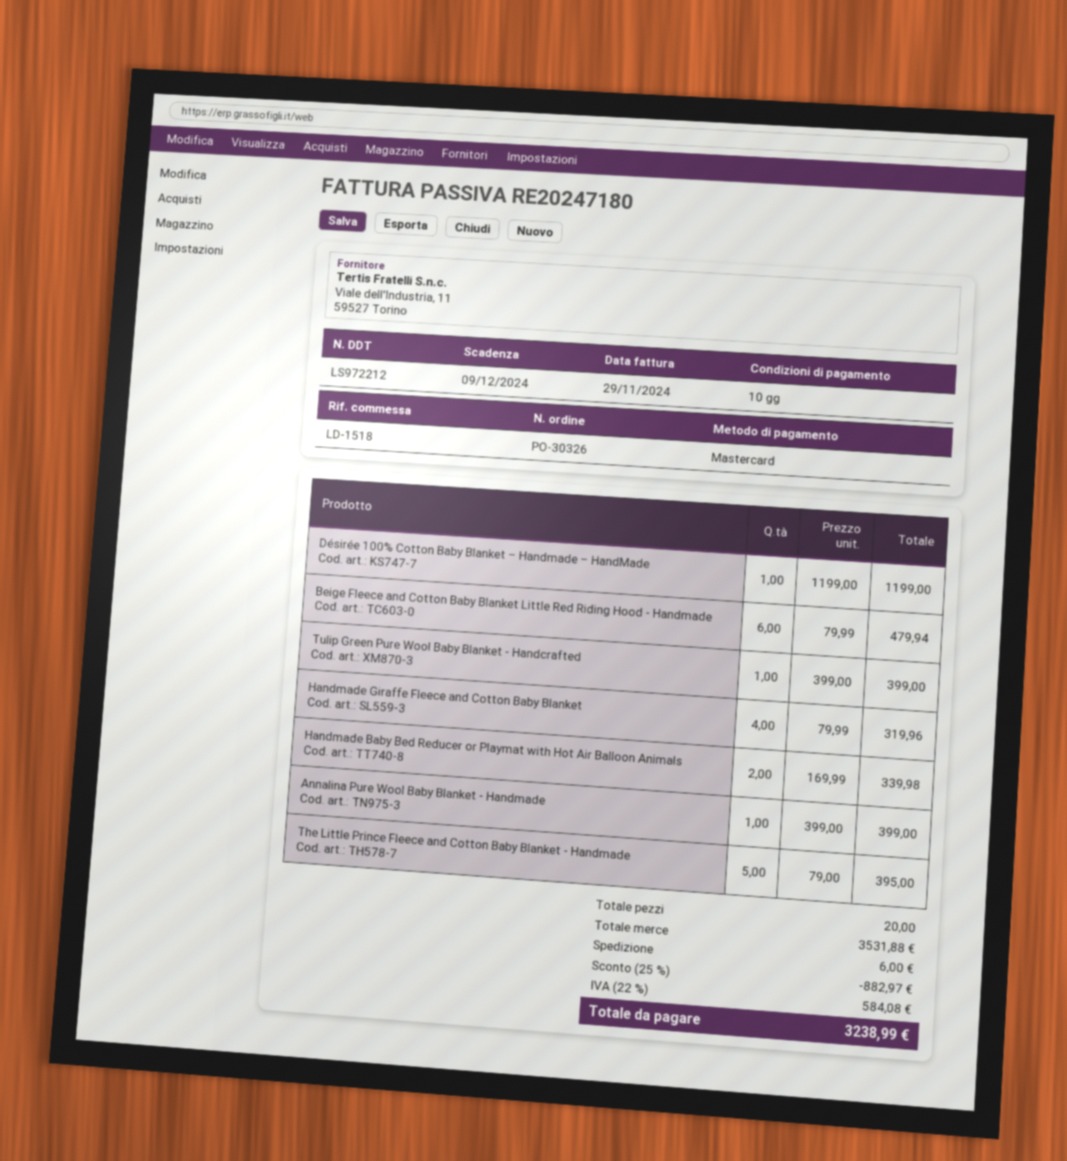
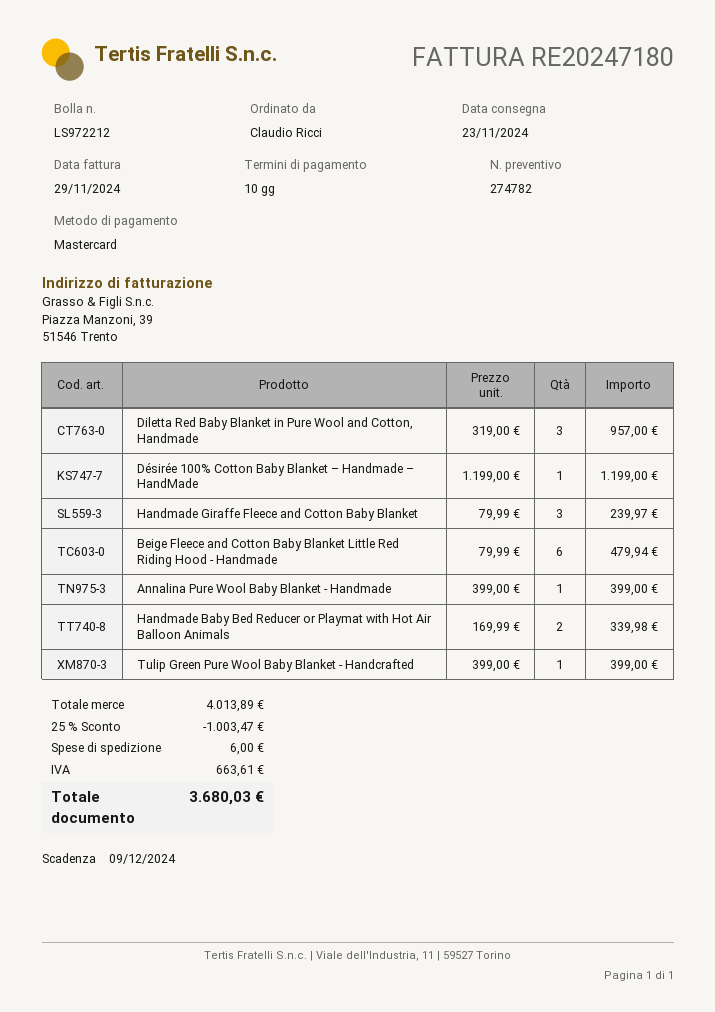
Handmade Giraffe Fleece and Cotton Baby Blanket: 4 x 79.99 = 319.96 -> 3 x 79.99 = 239.97
The Little Prince Fleece and Cotton Baby Blanket - Handmade: 5 x 79.00 = 395.00 -> none
Diletta Red Baby Blanket in Pure Wool and Cotton, Handmade: none -> 3 x 319.00 = 957.00
subtotal: 3531.88 -> 4013.89
discount: 25% = 882.97 -> 25% = 1003.47
tax: 584.08 -> 663.61
total: 3238.99 -> 3680.03

